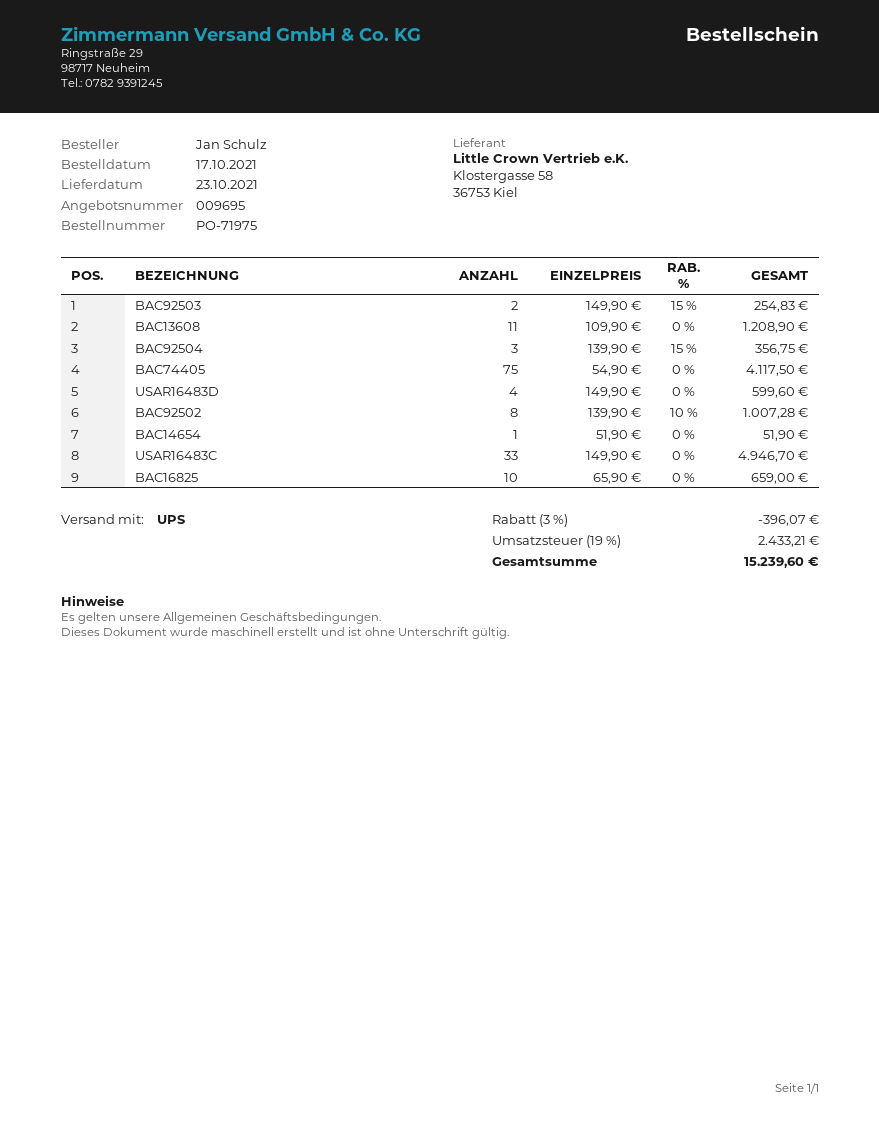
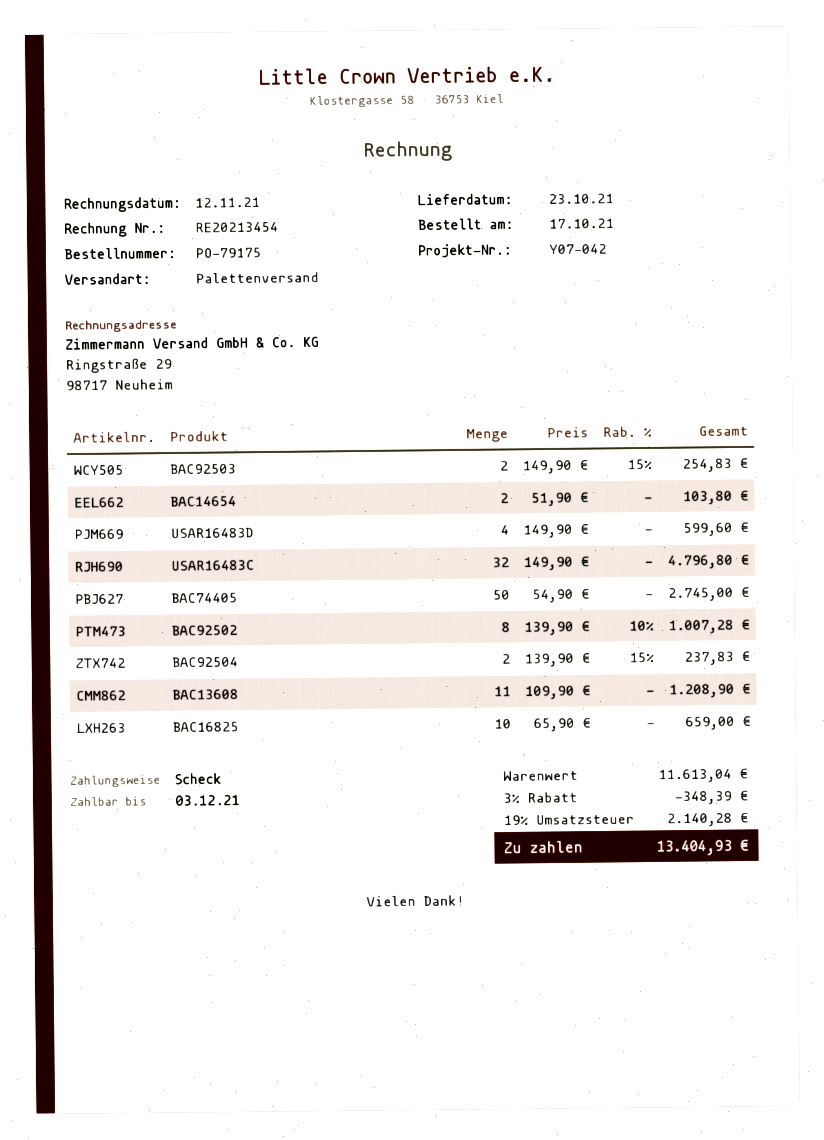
order number: PO-71975 -> PO-79175
shipping method: UPS -> pallet freight
BAC92504: 3 x 139.90 - 15% = 356.75 -> 2 x 139.90 - 15% = 237.83
BAC74405: 75 x 54.90 = 4117.50 -> 50 x 54.90 = 2745.00
BAC14654: 1 x 51.90 = 51.90 -> 2 x 51.90 = 103.80
USAR16483C: 33 x 149.90 = 4946.70 -> 32 x 149.90 = 4796.80
discount: 3% = 396.07 -> 3% = 348.39
tax: 19% = 2433.21 -> 19% = 2140.28
total: 15239.60 -> 13404.93

